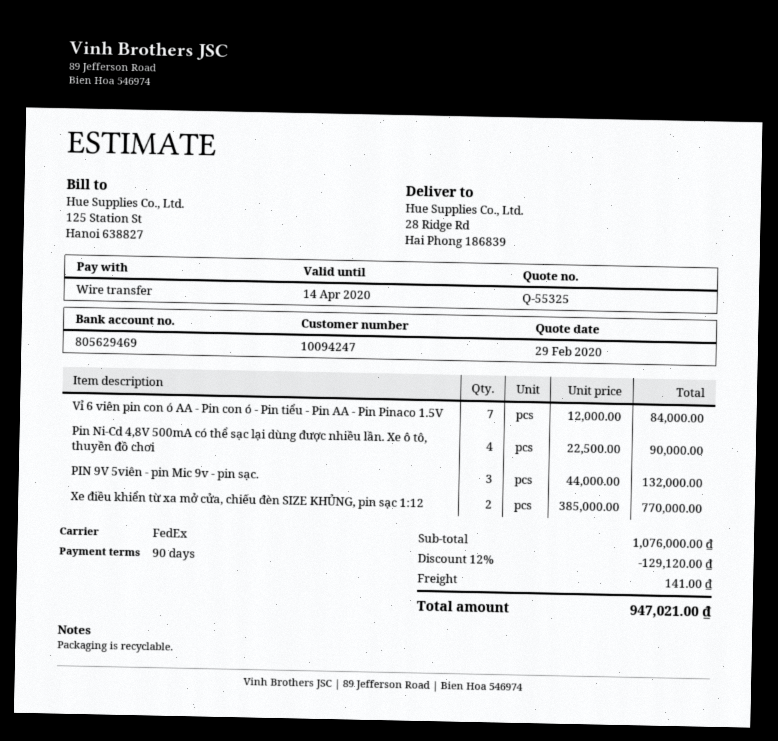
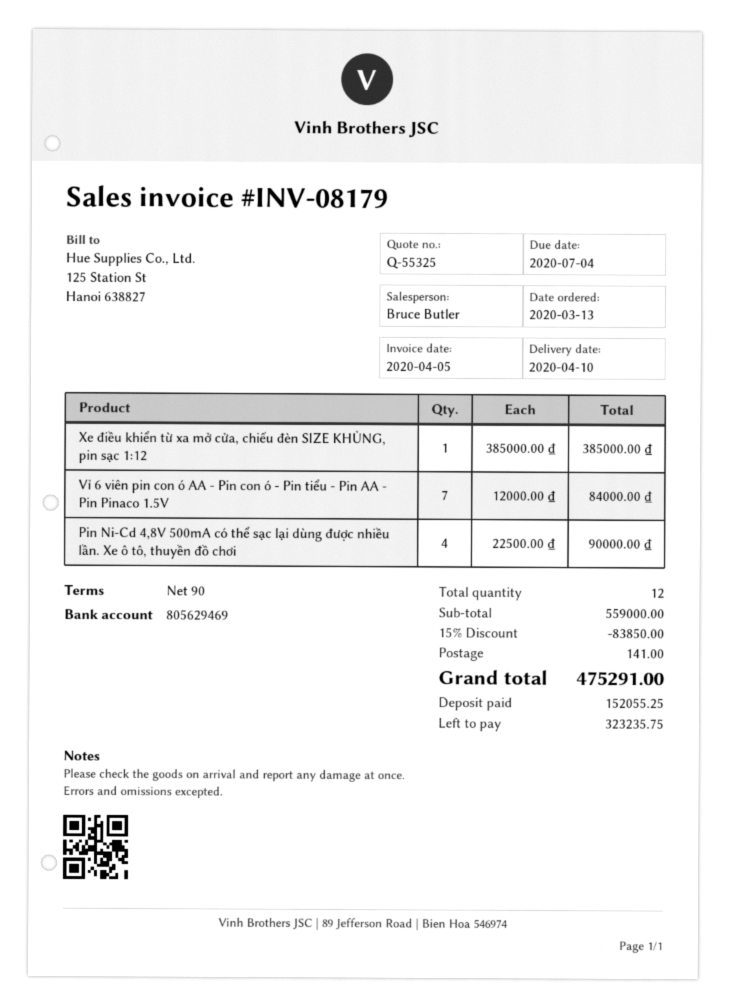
PIN 9V 5viên - pin Mic 9v - pin sạc.: 3 x 44000.00 = 132000.00 -> none
Xe điều khiển từ xa mở cửa, chiếu đèn SIZE KHỦNG, pin sạc 1:12: 2 x 385000.00 = 770000.00 -> 1 x 385000.00 = 385000.00
subtotal: 1076000.00 -> 559000.00
discount: 12% = 129120.00 -> 15% = 83850.00
total: 947021.00 -> 475291.00

